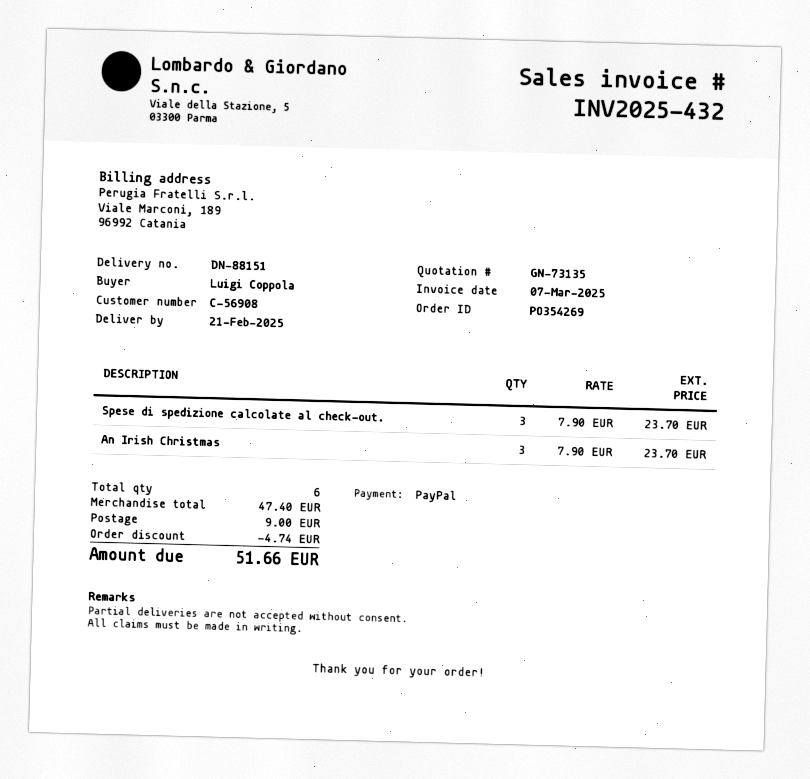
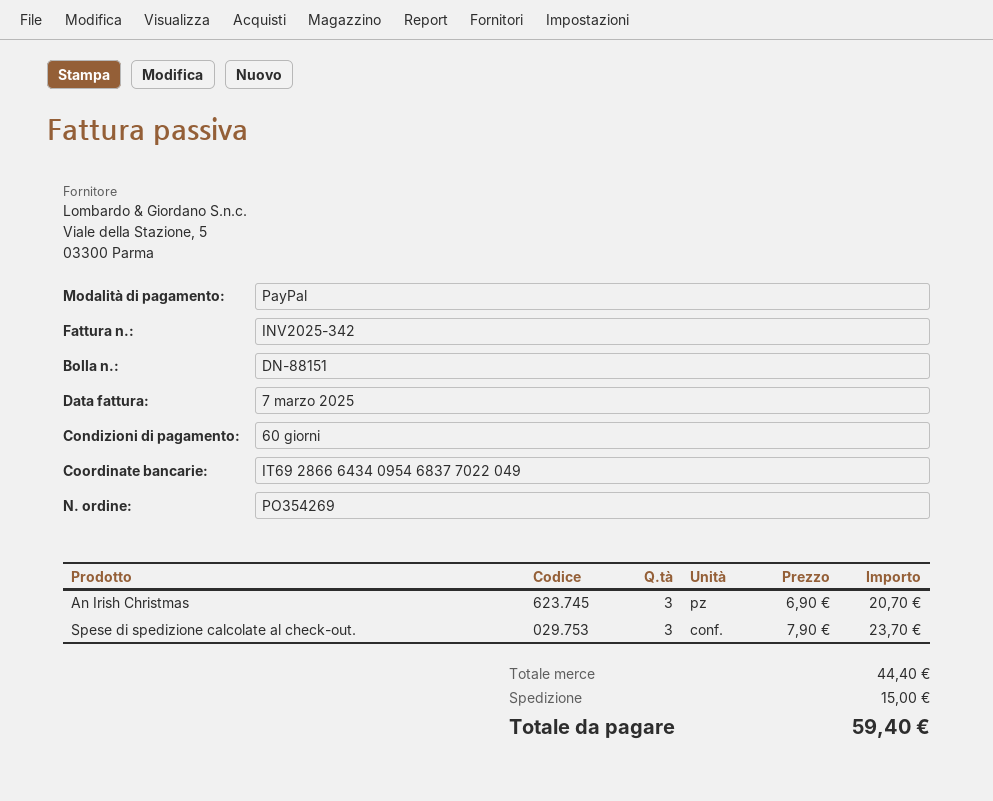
invoice number: INV2025-432 -> INV2025-342
An Irish Christmas: 3 x 7.90 = 23.70 -> 3 x 6.90 = 20.70
subtotal: 47.40 -> 44.40
discount: 4.74 -> none
shipping: 9.00 -> 15.00
total: 51.66 -> 59.40

